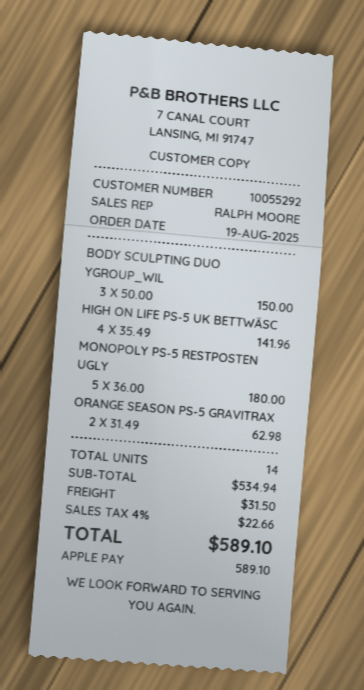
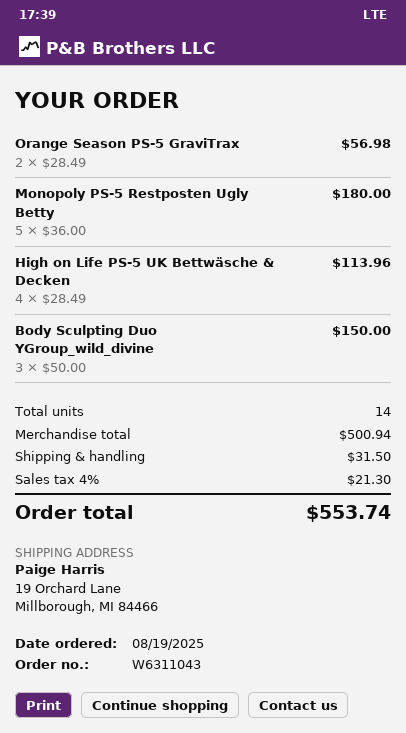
HIGH ON LIFE PS-5 UK BETTWÄSC: 4 x 35.49 = 141.96 -> 4 x 28.49 = 113.96
ORANGE SEASON PS-5 GRAVITRAX: 2 x 31.49 = 62.98 -> 2 x 28.49 = 56.98
subtotal: 534.94 -> 500.94
tax: 4% = 22.66 -> 4% = 21.30
total: 589.10 -> 553.74

